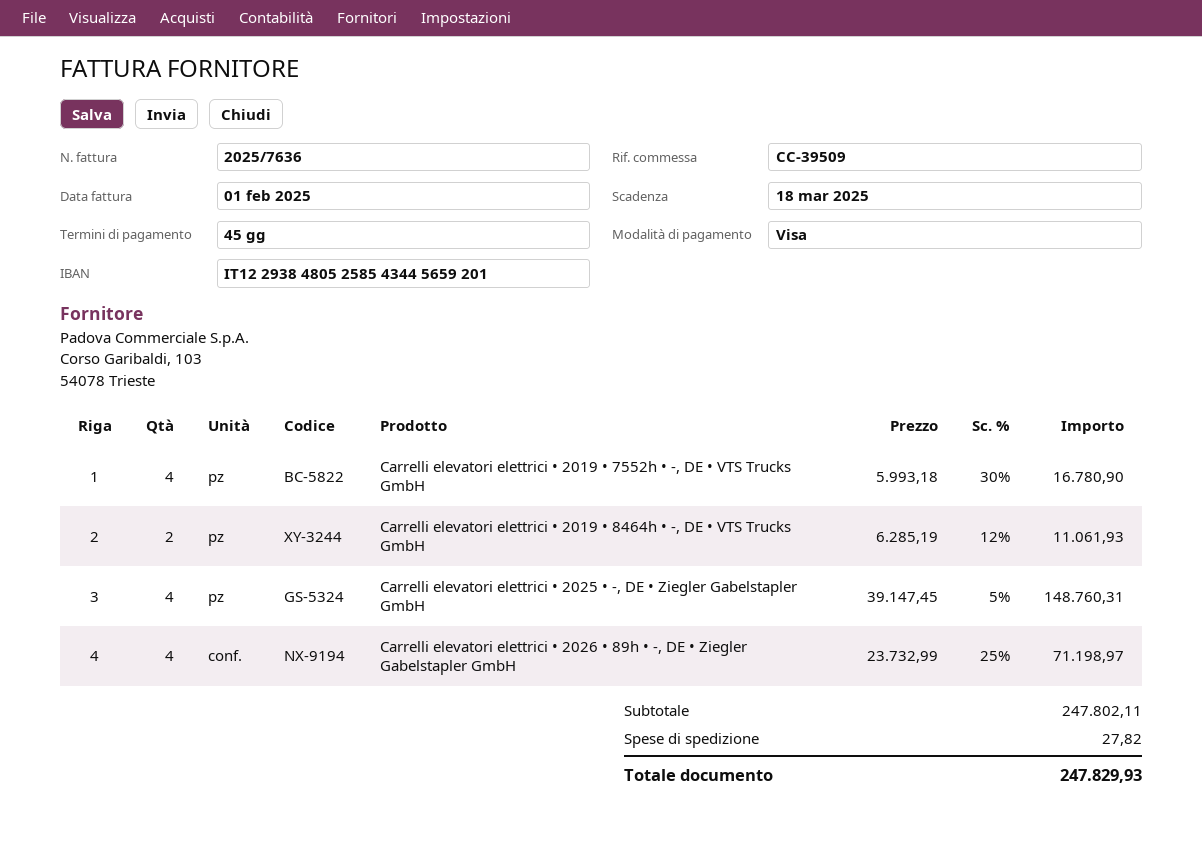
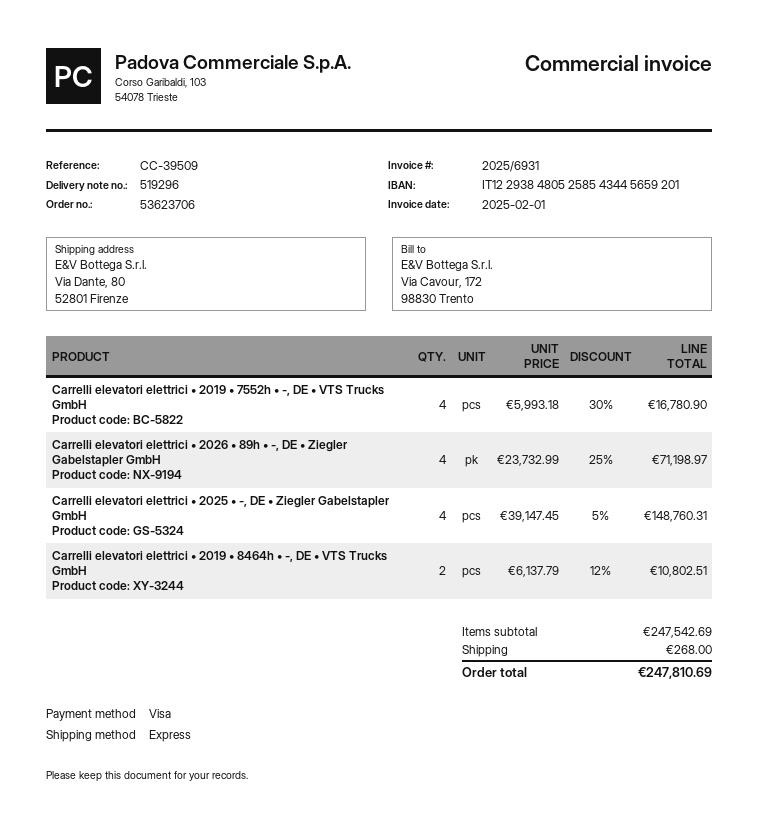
invoice number: 2025/7636 -> 2025/6931
Carrelli elevatori elettrici • 2019 • 8464h • -, DE • VTS Trucks GmbH: 2 x 6285.19 - 12% = 11061.93 -> 2 x 6137.79 - 12% = 10802.51
subtotal: 247802.11 -> 247542.69
shipping: 27.82 -> 268.00
total: 247829.93 -> 247810.69

